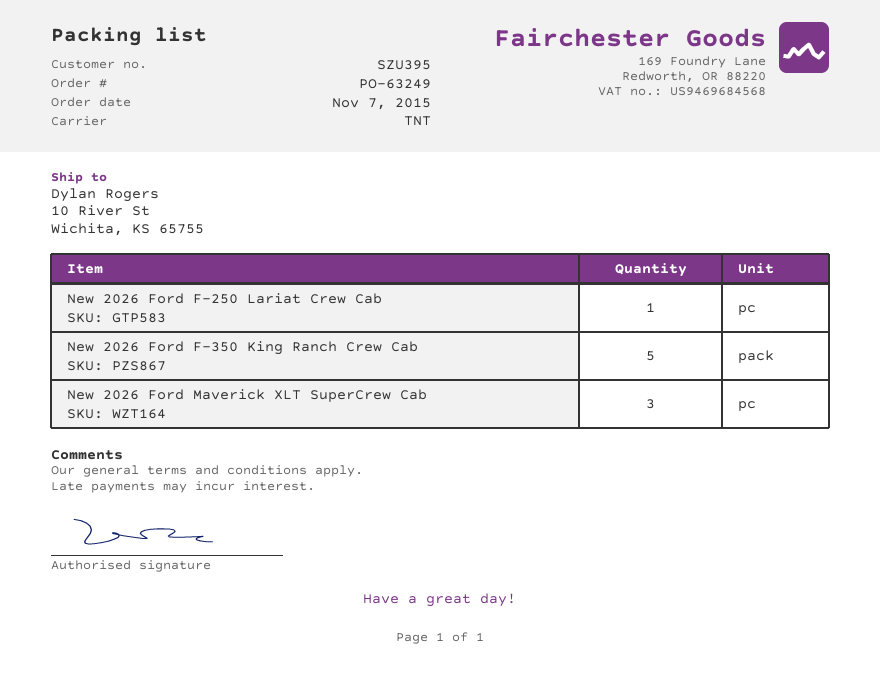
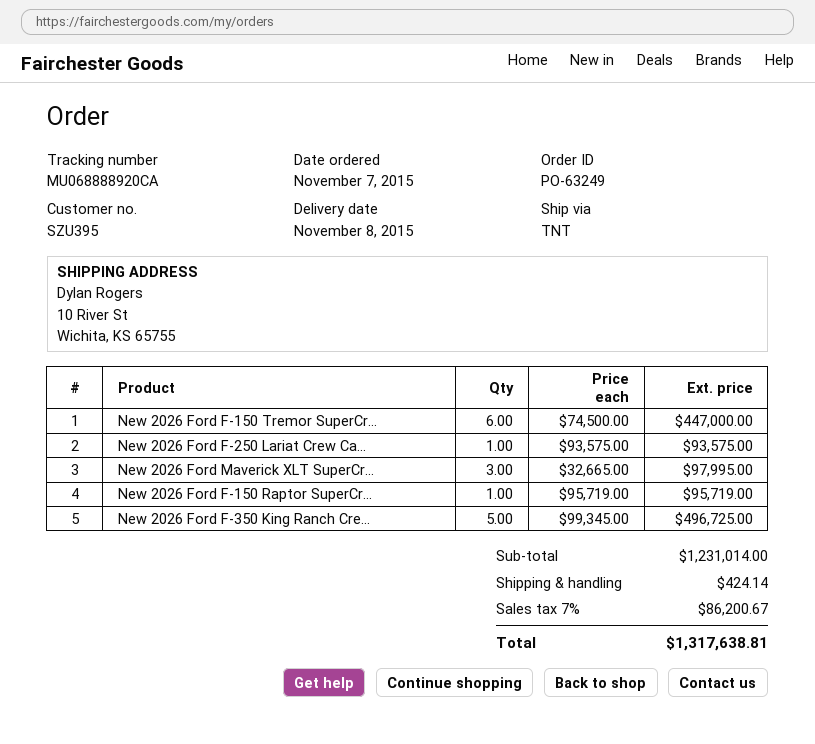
New 2026 Ford F-150 Tremor SuperCr...: none -> 6
New 2026 Ford F-150 Raptor SuperCr...: none -> 1

